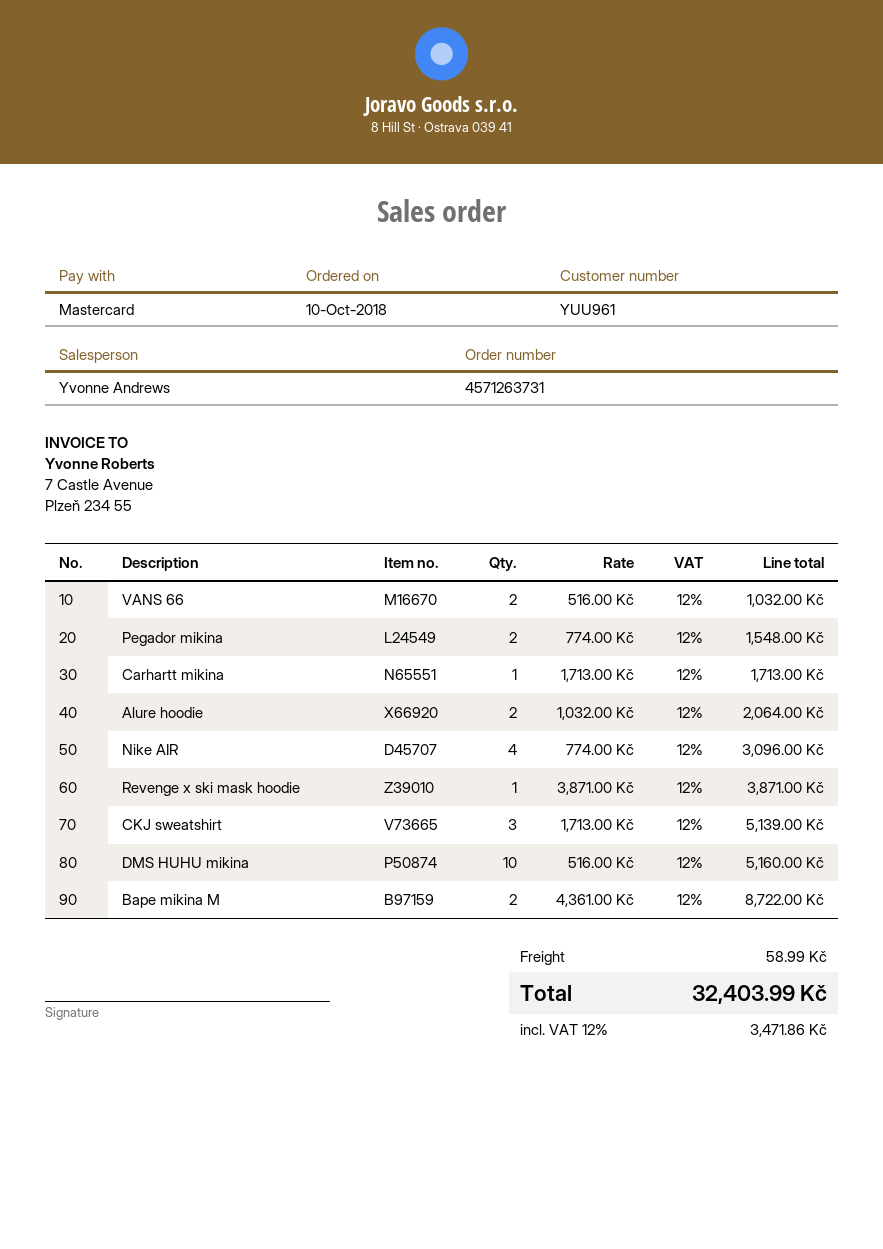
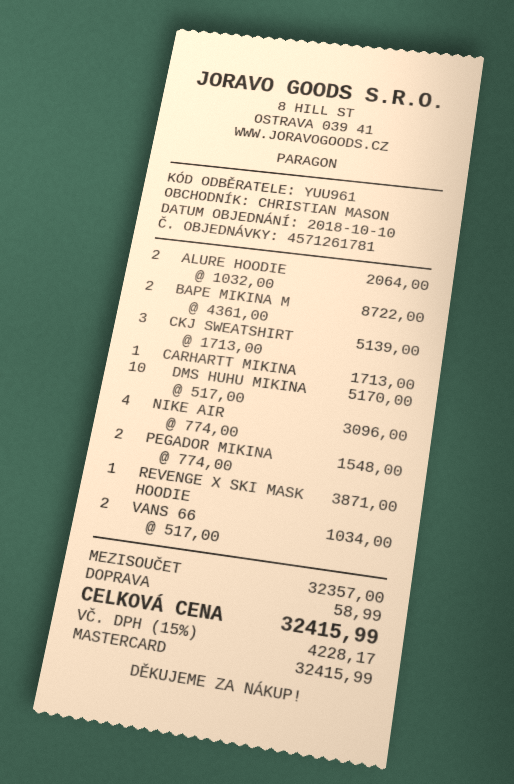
order number: 4571263731 -> 4571261781
sales rep: Yvonne Andrews -> CHRISTIAN MASON
VANS 66: 2 x 516.00 = 1032.00 -> 2 x 517.00 = 1034.00
DMS HUHU mikina: 10 x 516.00 = 5160.00 -> 10 x 517.00 = 5170.00
tax: 12% = 3471.86 -> 15% = 4228.17
total: 32403.99 -> 32415.99

